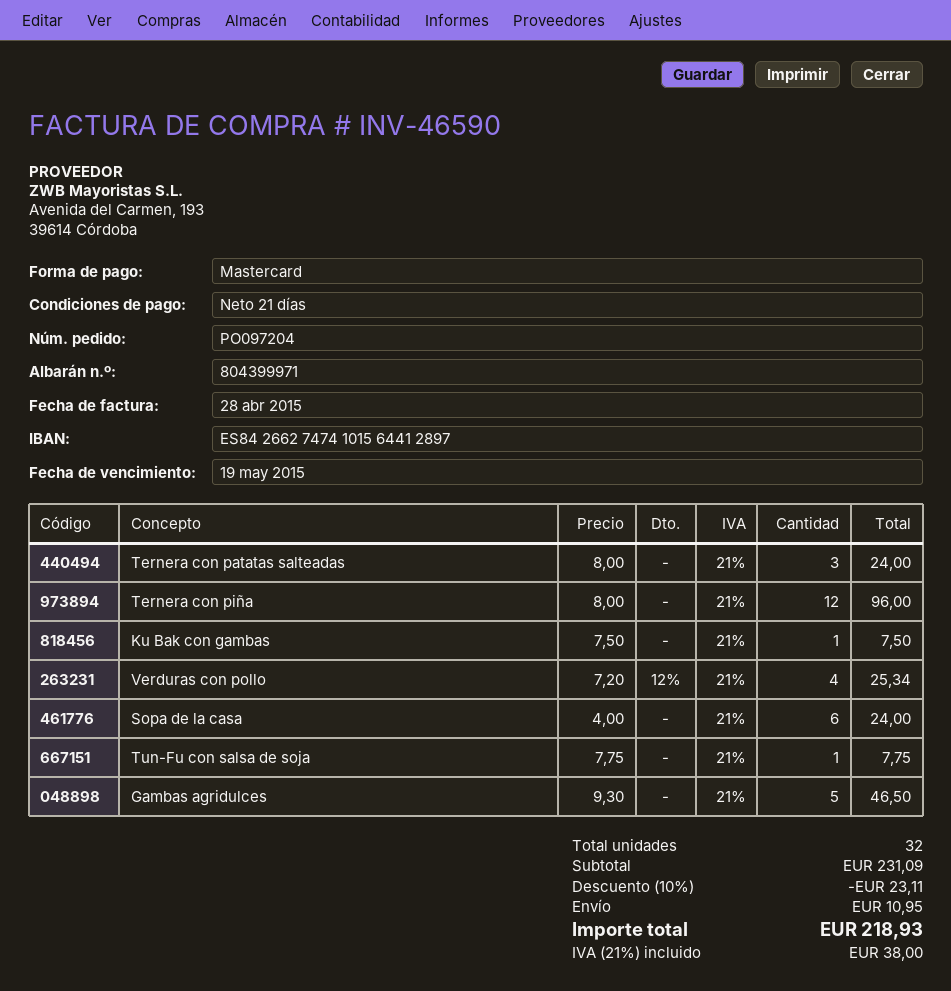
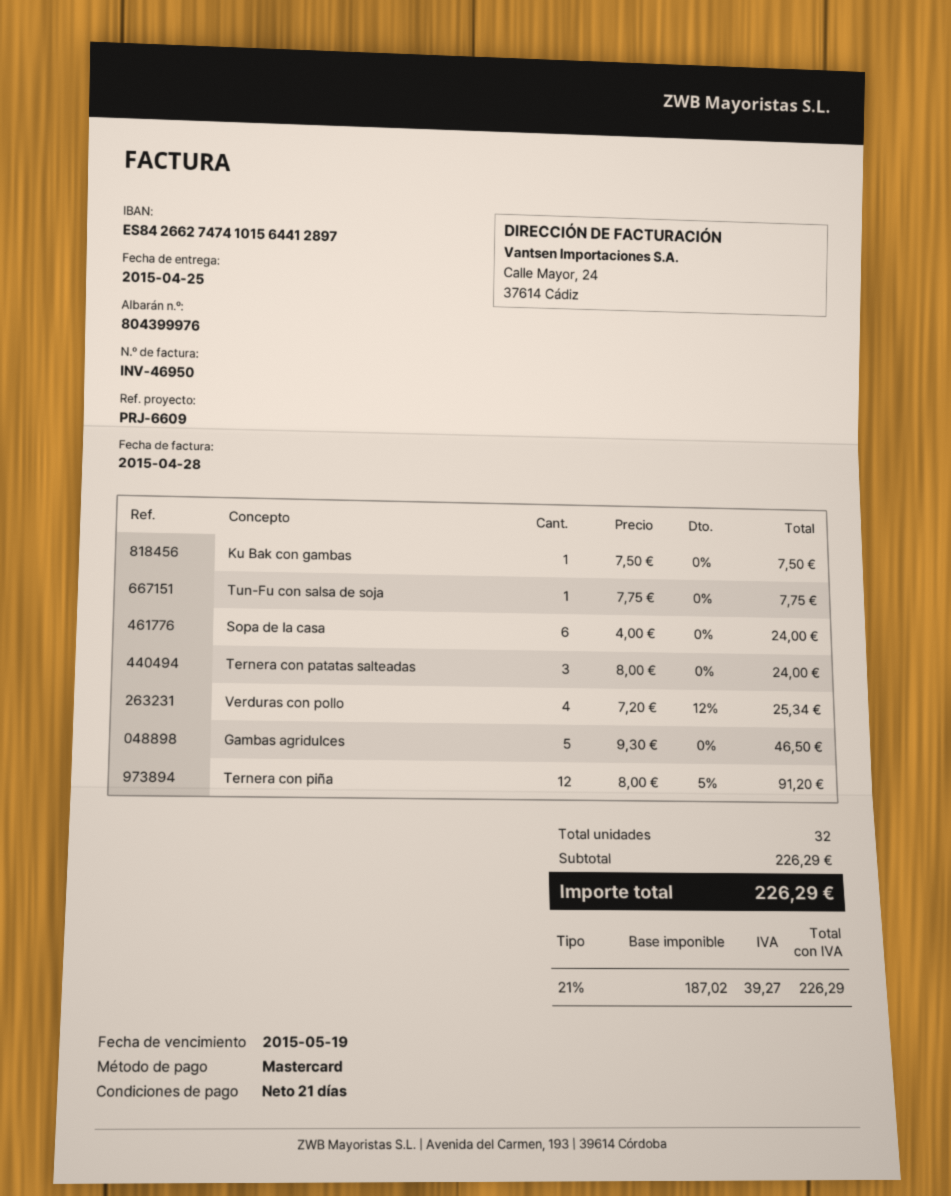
delivery note number: 804399971 -> 804399976
invoice number: INV-46590 -> INV-46950
Ternera con piña: 12 x 8.00 = 96.00 -> 12 x 8.00 - 5% = 91.20
subtotal: 231.09 -> 226.29
discount: 10% = 23.11 -> none
shipping: 10.95 -> none
tax: 21% = 38.00 -> 21% = 39.27
total: 218.93 -> 226.29

